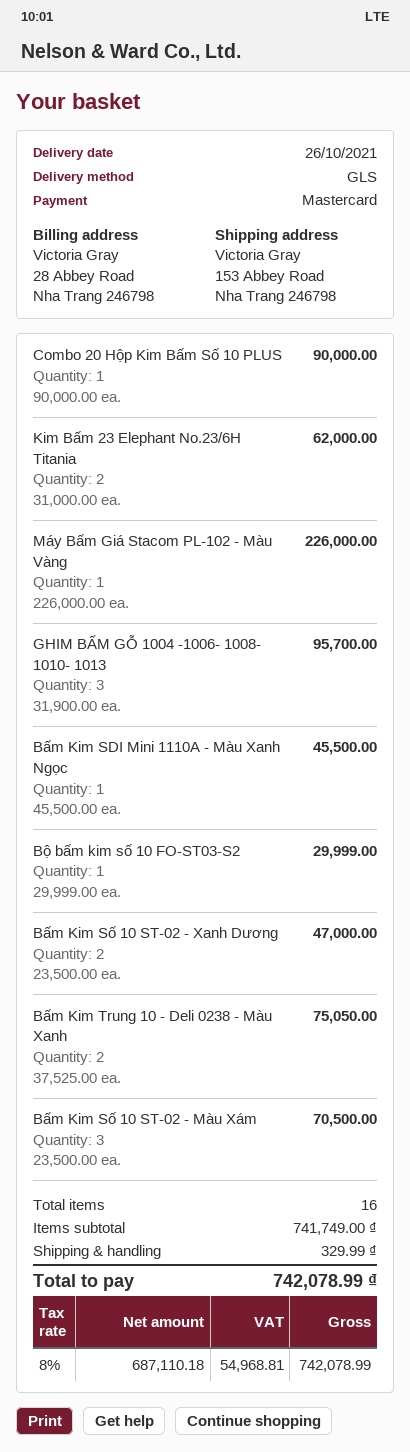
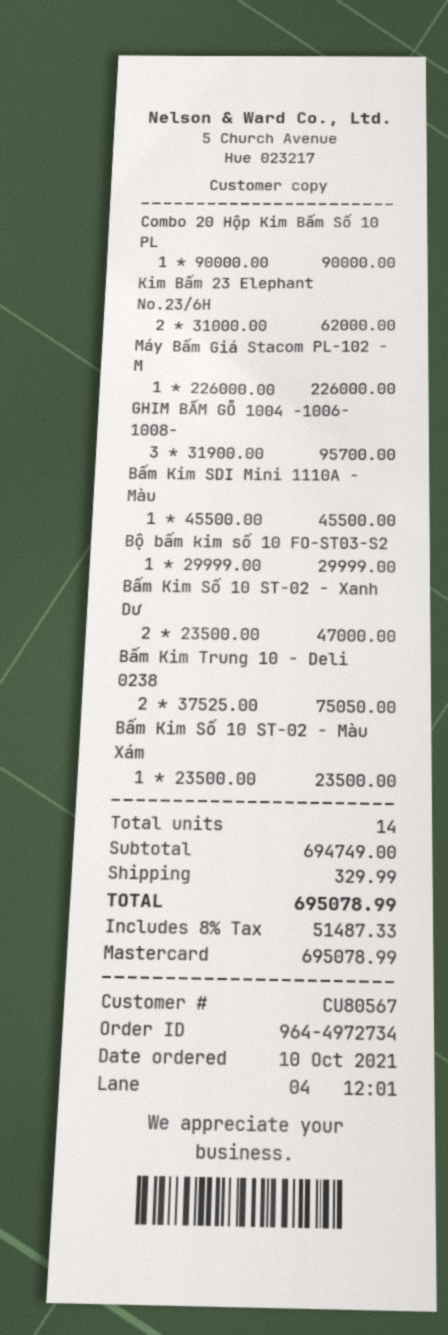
Bấm Kim Số 10 ST-02 - Màu Xám: 3 x 23500.00 = 70500.00 -> 1 x 23500.00 = 23500.00
total quantity: 16 -> 14
subtotal: 741749.00 -> 694749.00
tax: 8% = 54968.81 -> 8% = 51487.33
total: 742078.99 -> 695078.99

